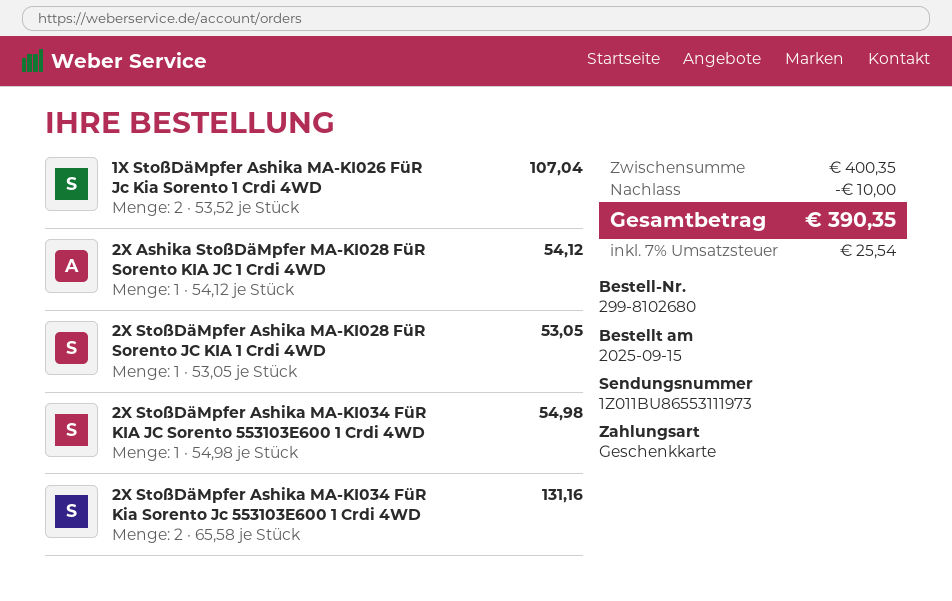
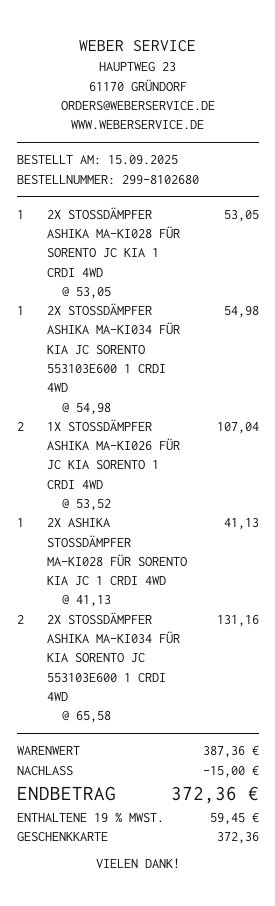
2X Ashika StoßDäMpfer MA-KI028 FüR Sorento KIA JC 1 Crdi 4WD: 1 x 54.12 = 54.12 -> 1 x 41.13 = 41.13
subtotal: 400.35 -> 387.36
discount: 10.00 -> 15.00
tax: 7% = 25.54 -> 19% = 59.45
total: 390.35 -> 372.36

